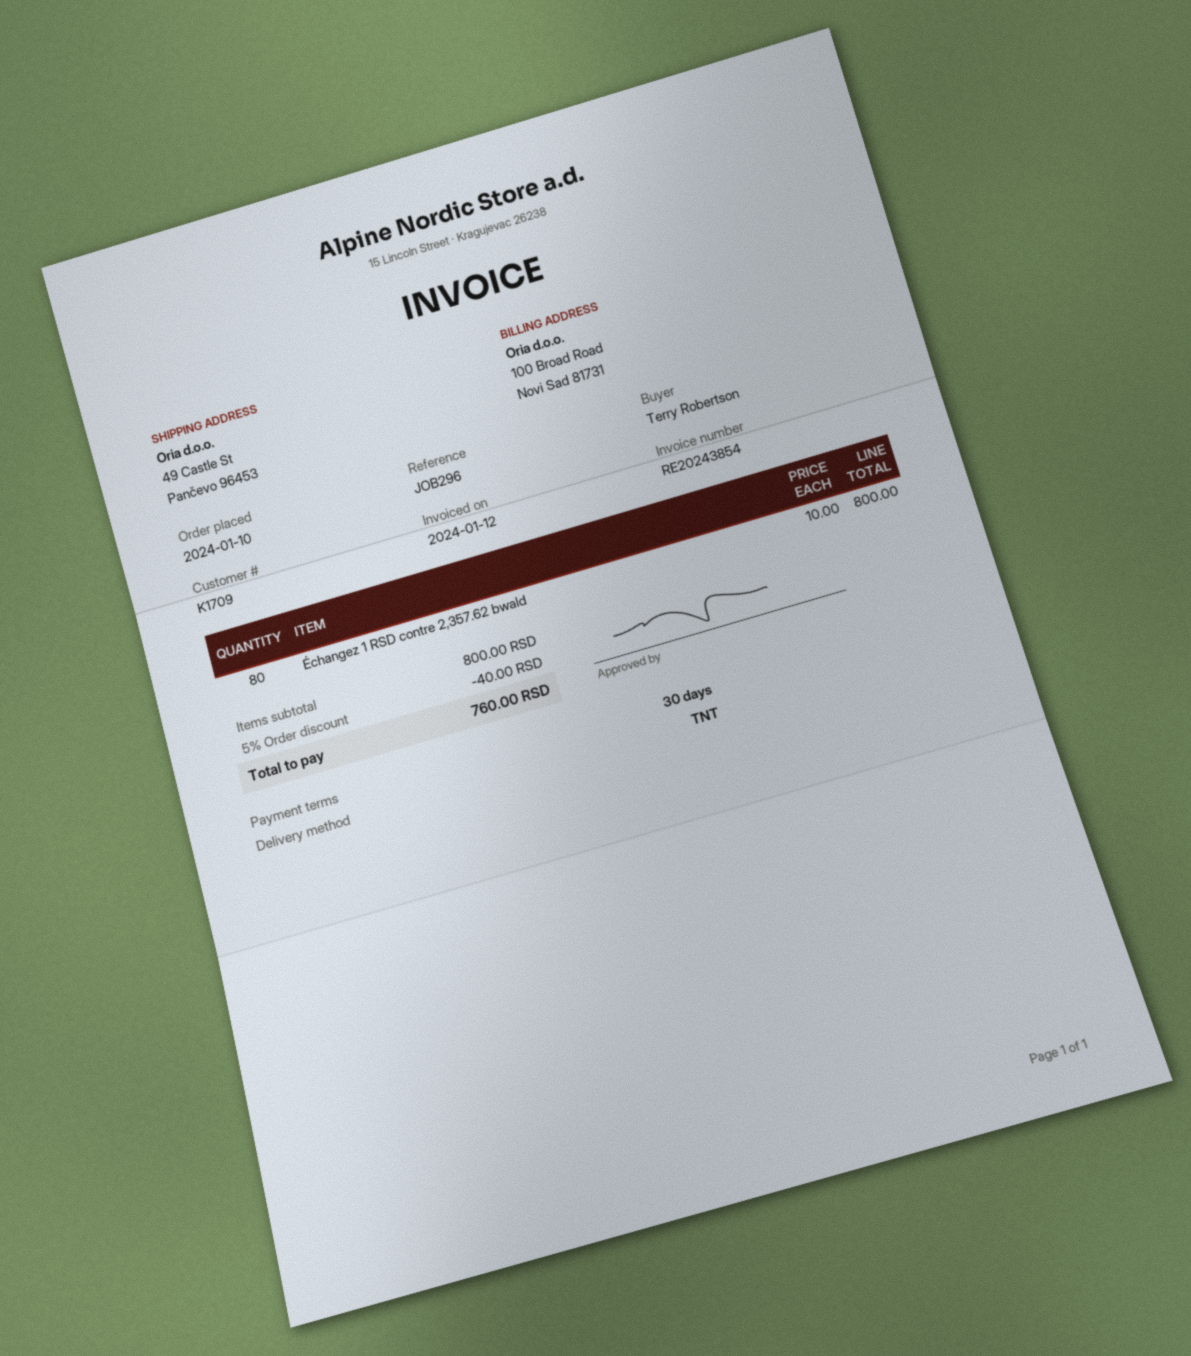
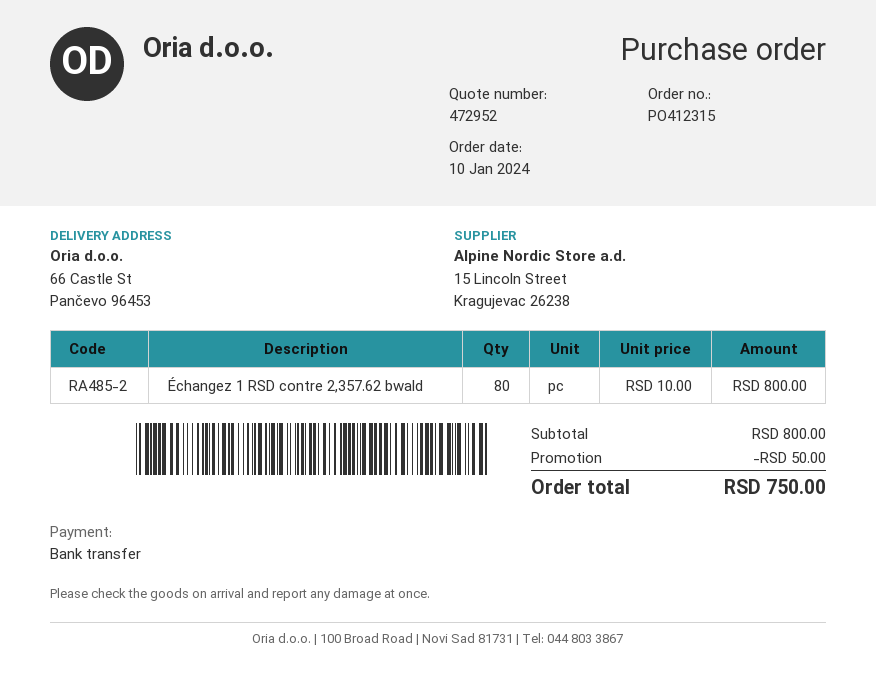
ship to: 49 Castle St, Pančevo 96453 -> 66 Castle St, Pančevo 96453
discount: 40.00 -> 50.00
total: 760.00 -> 750.00

